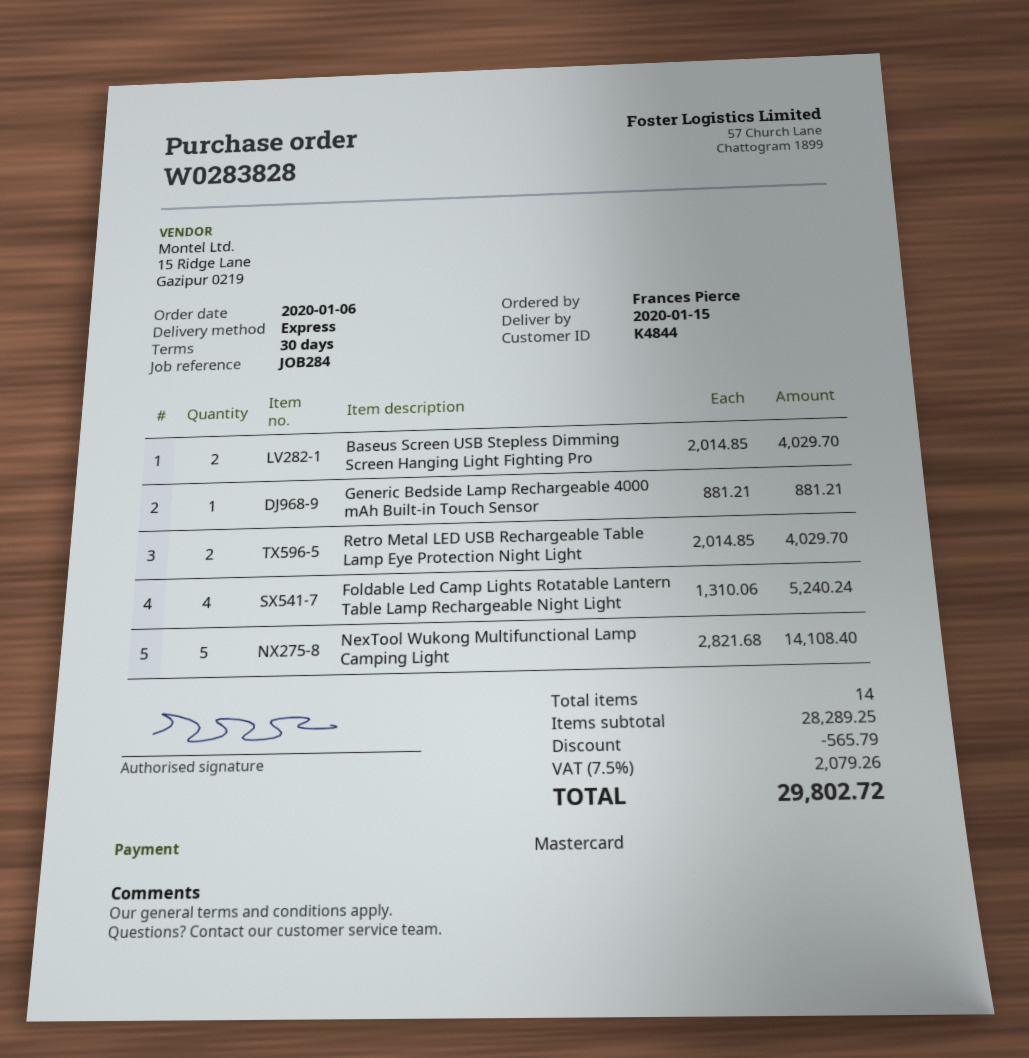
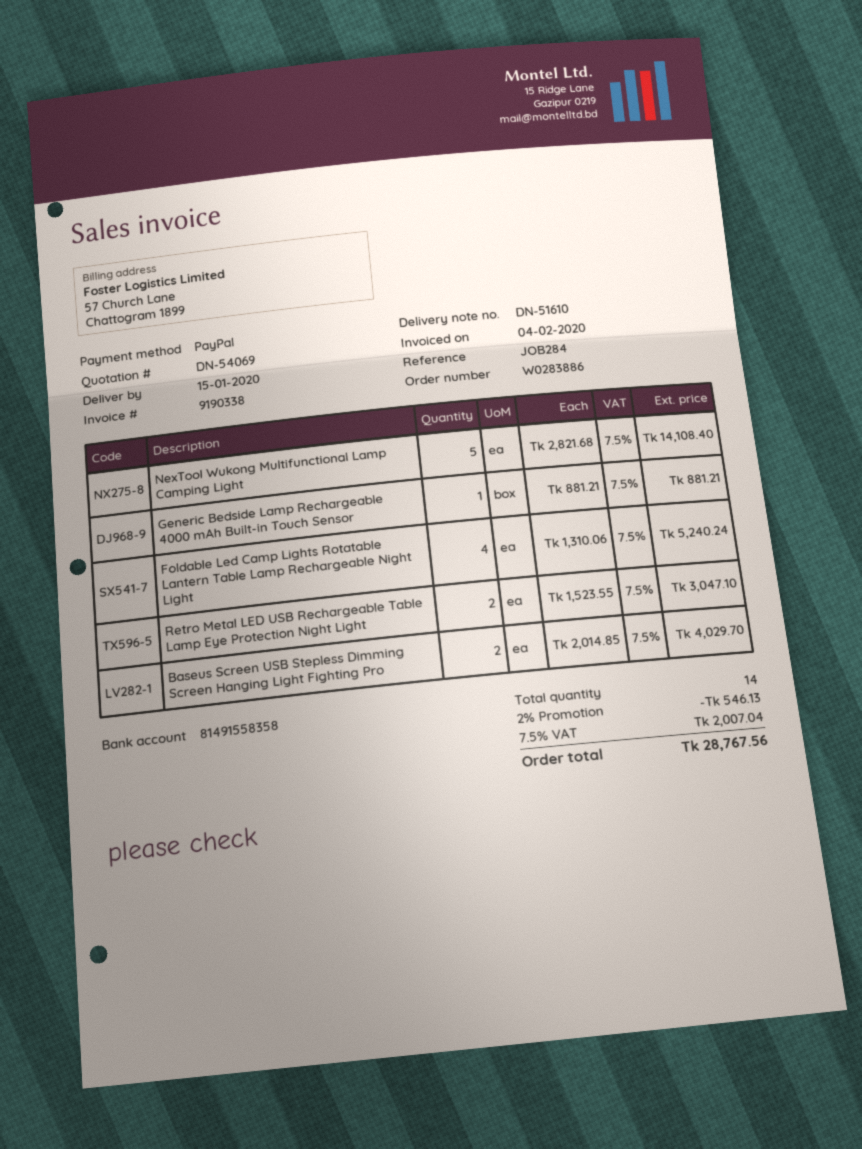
order number: W0283828 -> W0283886
payment method: Mastercard -> PayPal
Retro Metal LED USB Rechargeable Table Lamp Eye Protection Night Light: 2 x 2014.85 = 4029.70 -> 2 x 1523.55 = 3047.10
discount: 565.79 -> 546.13
tax: 7.5% = 2079.26 -> 7.5% = 2007.04
total: 29802.72 -> 28767.56

